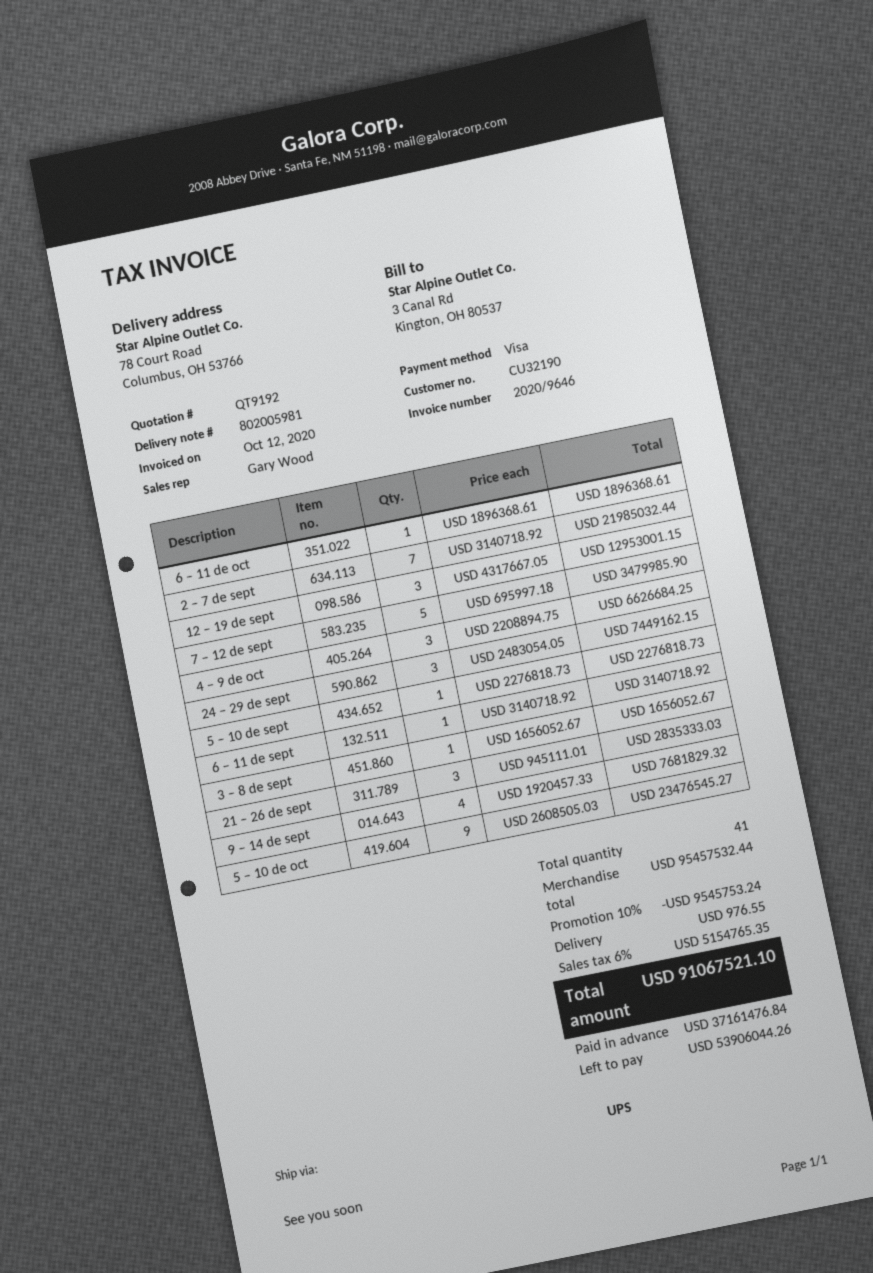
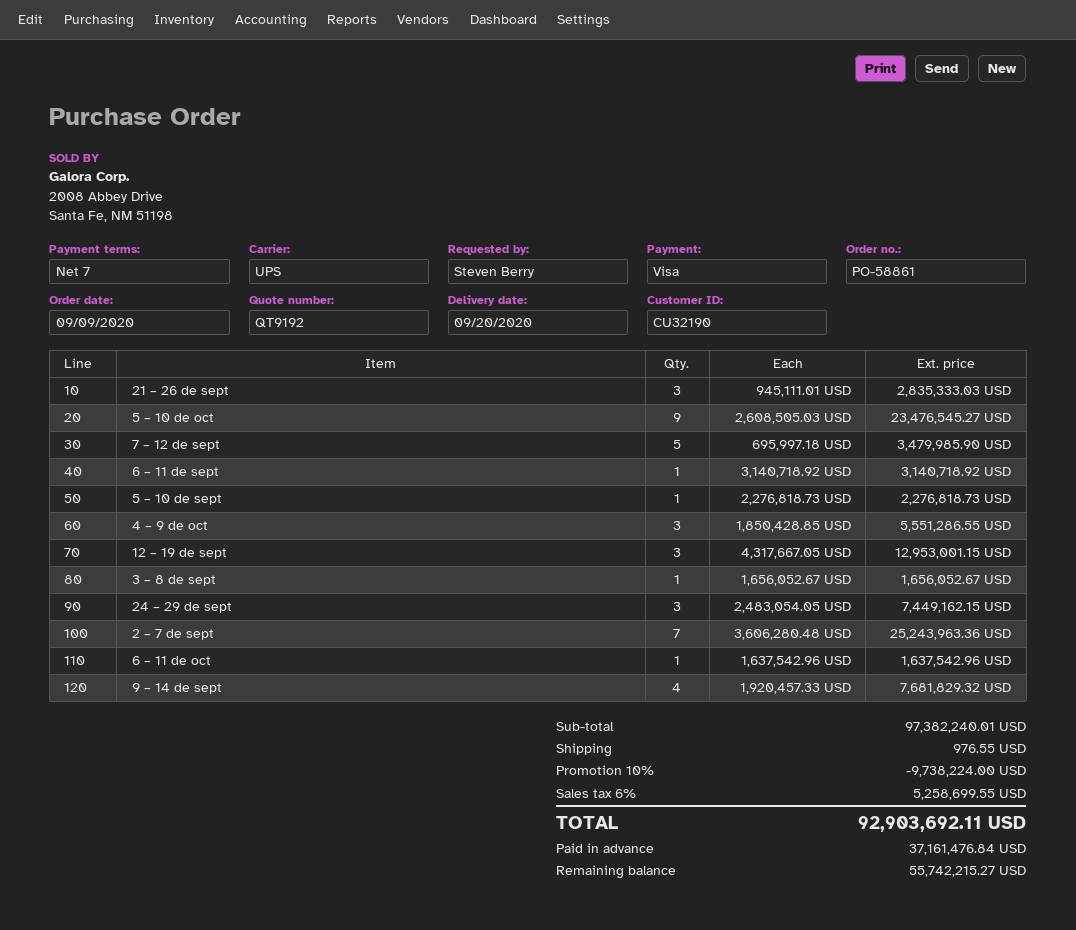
6 – 11 de oct: 1 x 1896368.61 = 1896368.61 -> 1 x 1637542.96 = 1637542.96
2 – 7 de sept: 7 x 3140718.92 = 21985032.44 -> 7 x 3606280.48 = 25243963.36
4 – 9 de oct: 3 x 2208894.75 = 6626684.25 -> 3 x 1850428.85 = 5551286.55
subtotal: 95457532.44 -> 97382240.01
discount: 10% = 9545753.24 -> 10% = 9738224.00
tax: 6% = 5154765.35 -> 6% = 5258699.55
total: 91067521.10 -> 92903692.11
balance: 53906044.26 -> 55742215.27

